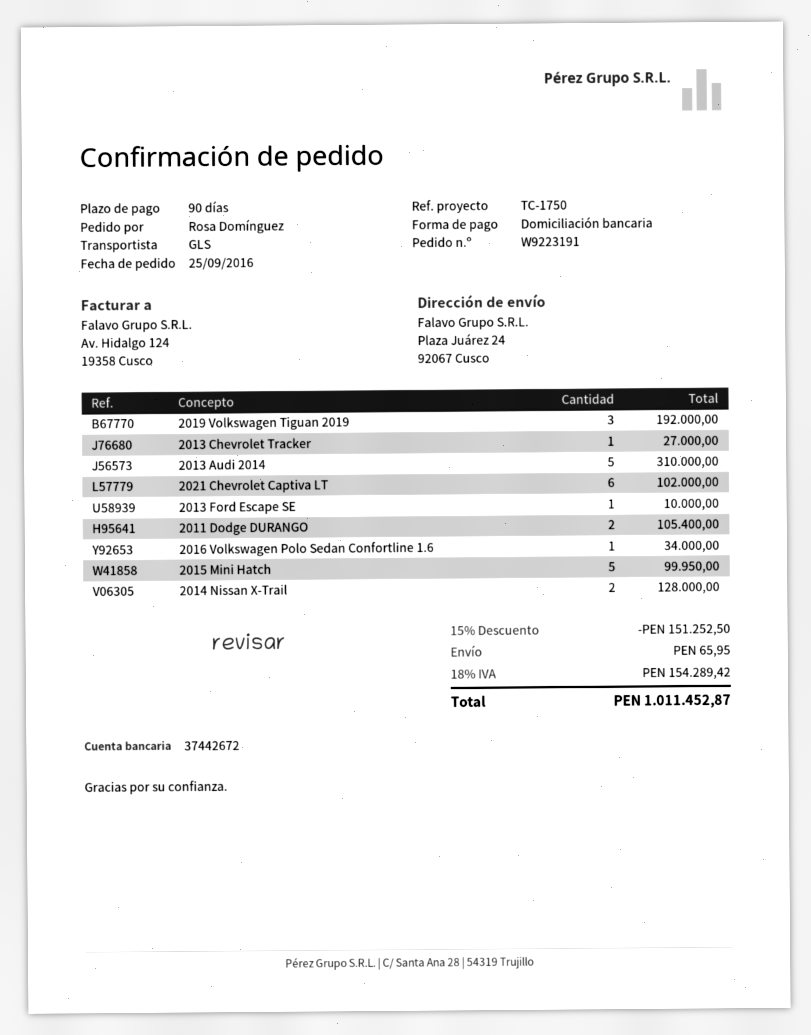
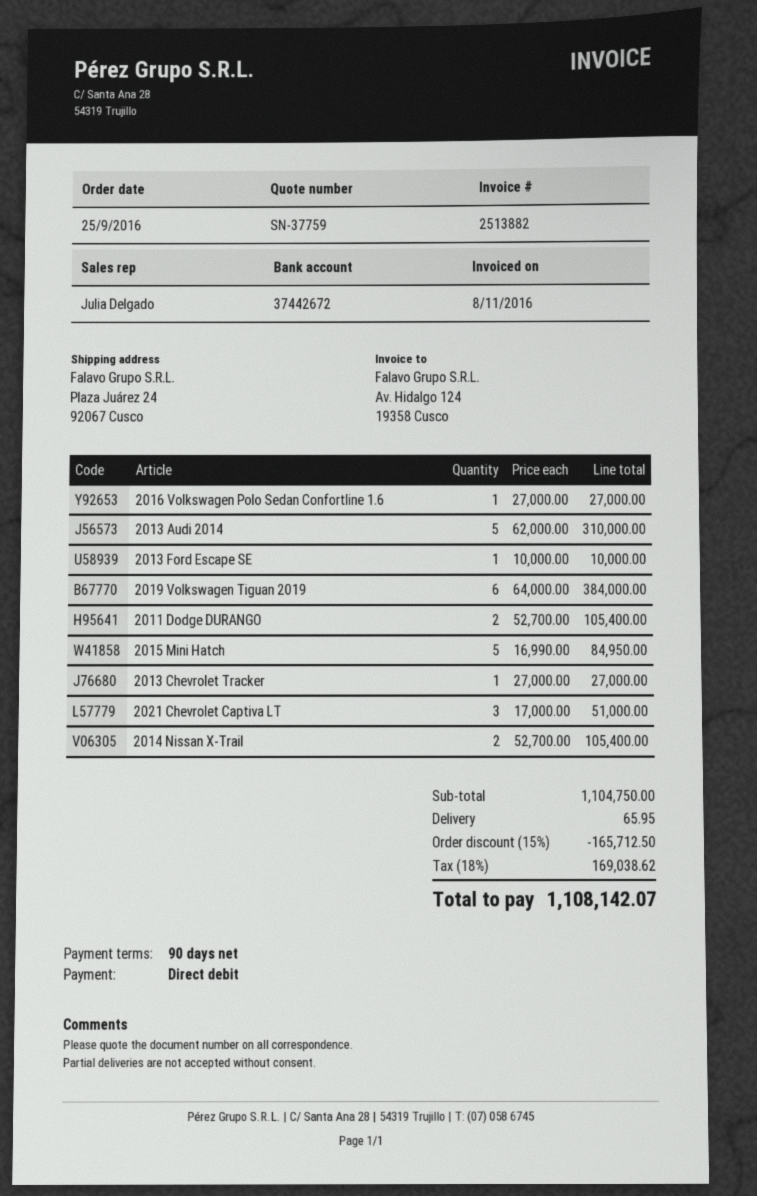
2019 Volkswagen Tiguan 2019: 3 for 192000.00 -> 6 for 384000.00
2021 Chevrolet Captiva LT: 6 for 102000.00 -> 3 for 51000.00
2016 Volkswagen Polo Sedan Confortline 1.6: 1 for 34000.00 -> 1 for 27000.00
2015 Mini Hatch: 5 for 99950.00 -> 5 for 84950.00
2014 Nissan X-Trail: 2 for 128000.00 -> 2 for 105400.00
discount: 15% = 151252.50 -> 15% = 165712.50
tax: 18% = 154289.42 -> 18% = 169038.62
total: 1011452.87 -> 1108142.07

